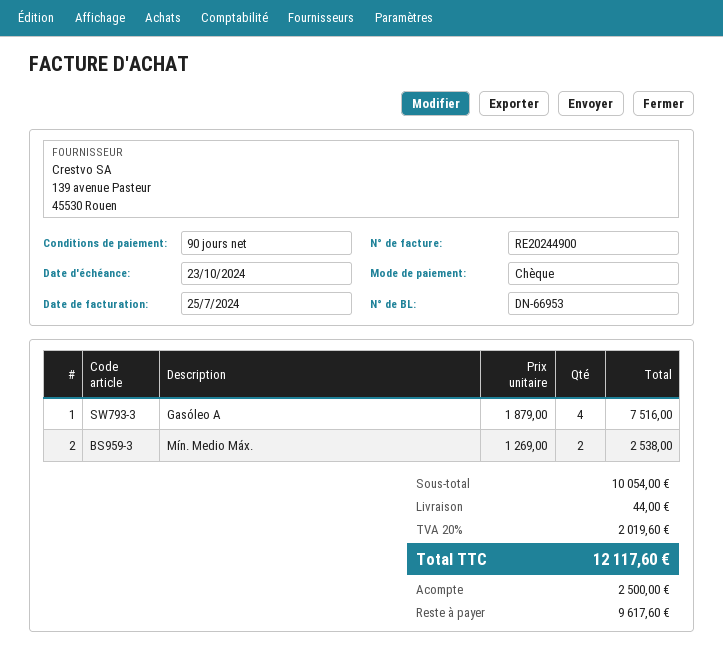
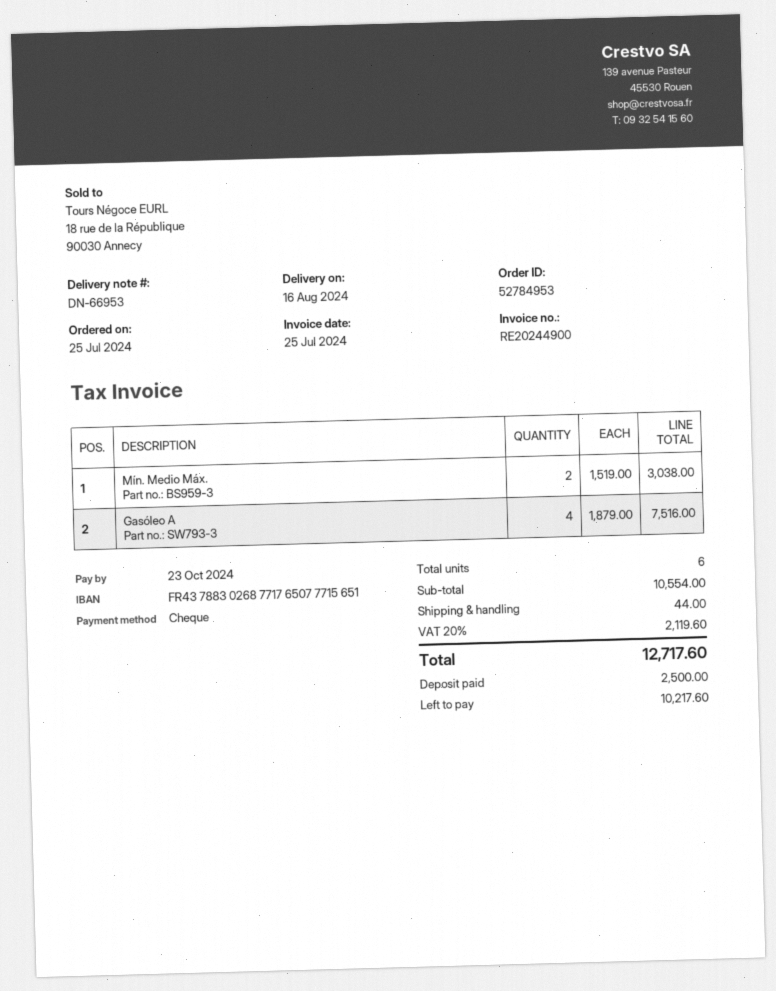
Mín. Medio Máx.: 2 x 1269.00 = 2538.00 -> 2 x 1519.00 = 3038.00
subtotal: 10054.00 -> 10554.00
tax: 20% = 2019.60 -> 20% = 2119.60
total: 12117.60 -> 12717.60
balance: 9617.60 -> 10217.60

